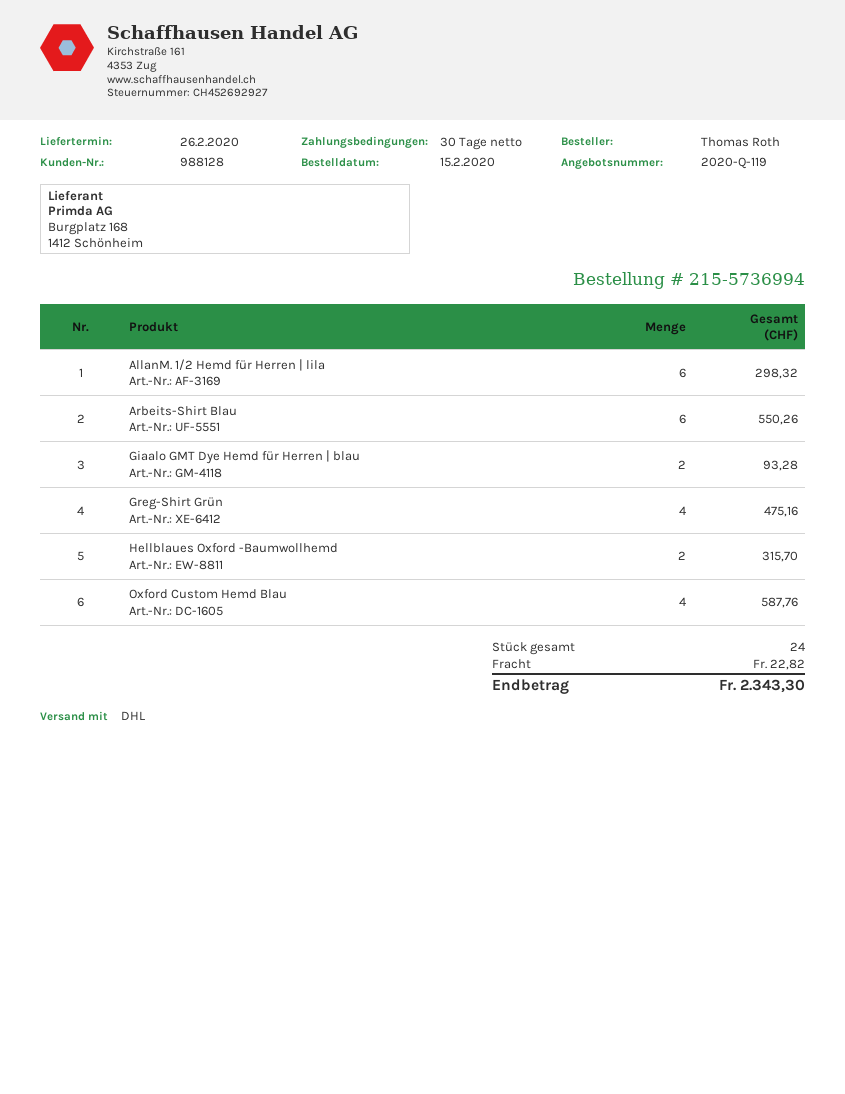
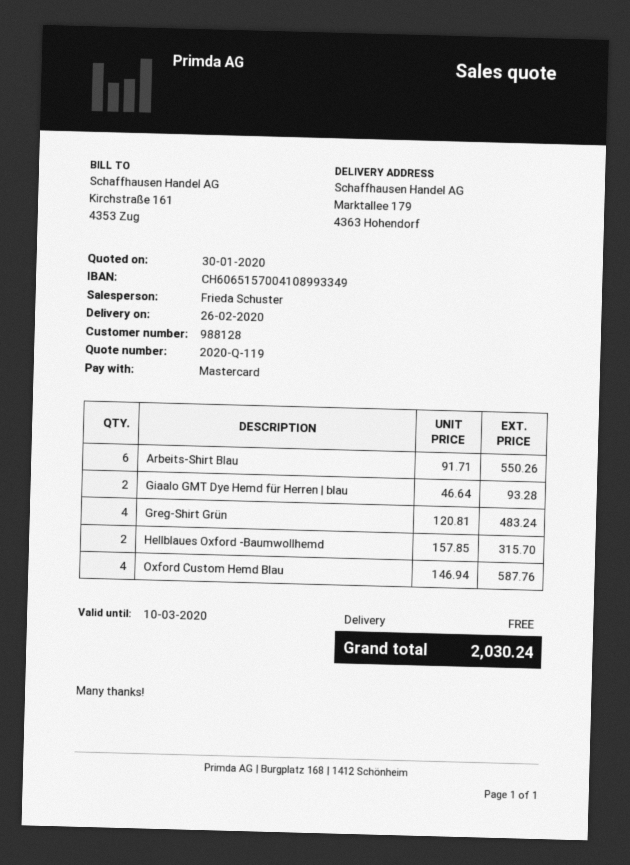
AllanM. 1/2 Hemd für Herren | lila: 6 for 298.32 -> none
Greg-Shirt Grün: 4 for 475.16 -> 4 for 483.24
shipping: 22.82 -> 0.00
total: 2343.30 -> 2030.24

